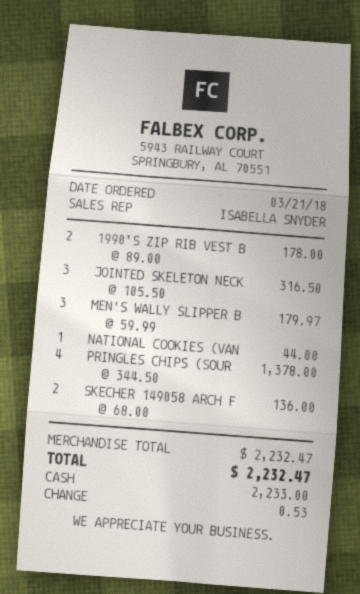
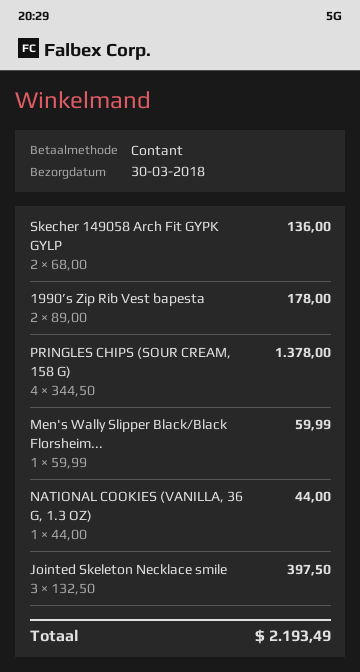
JOINTED SKELETON NECK: 3 x 105.50 = 316.50 -> 3 x 132.50 = 397.50
MEN'S WALLY SLIPPER B: 3 x 59.99 = 179.97 -> 1 x 59.99 = 59.99
total: 2232.47 -> 2193.49

